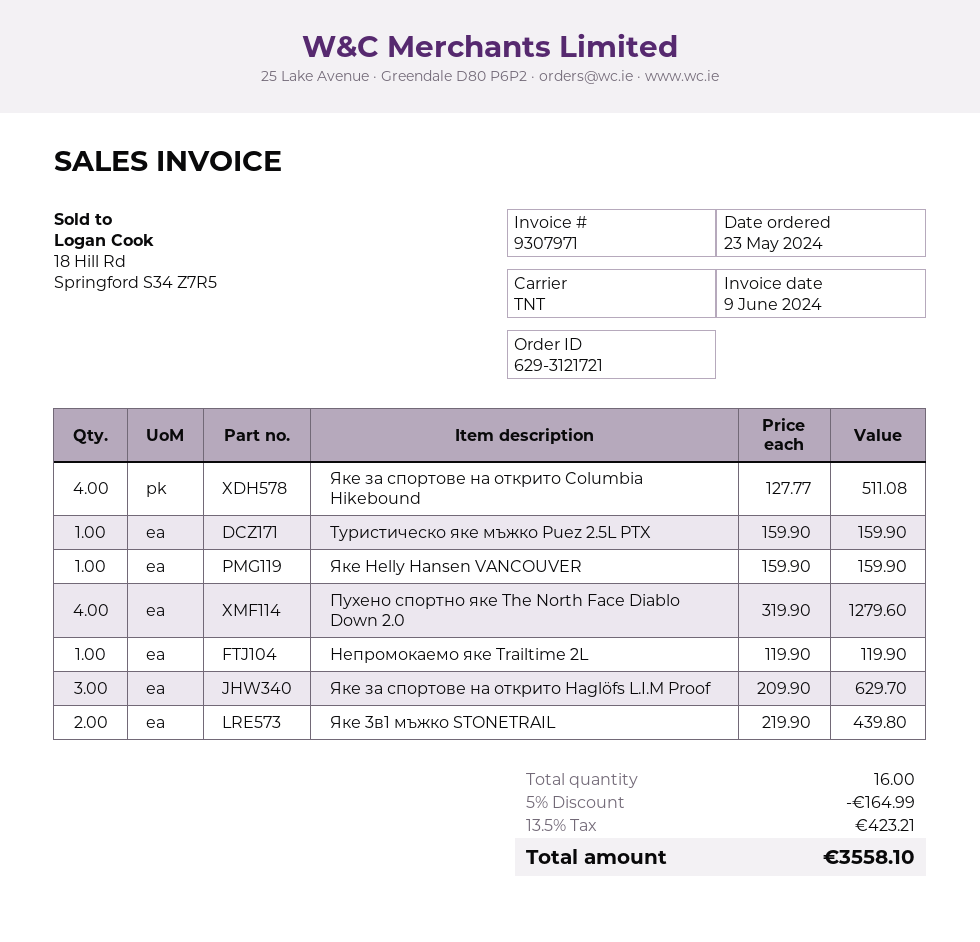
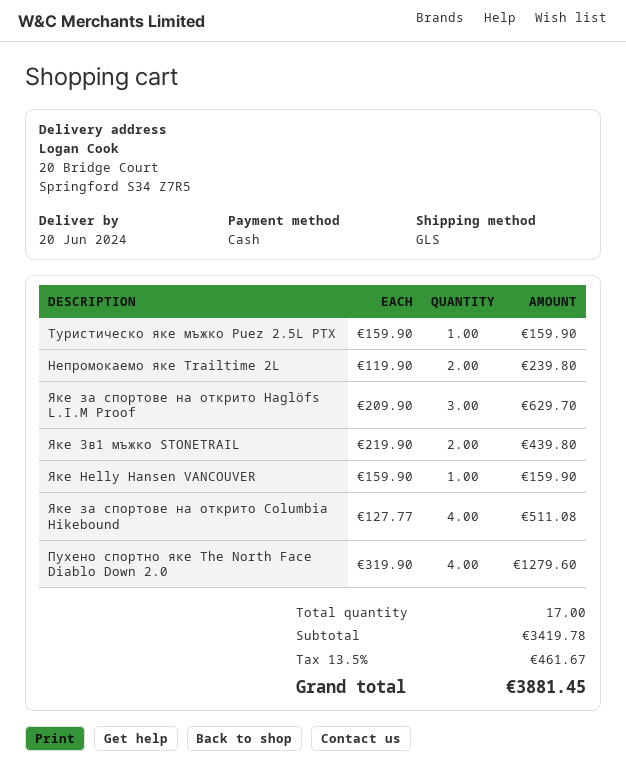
shipping method: TNT -> GLS
Непромокаемо яке Trailtime 2L: 1 x 119.90 = 119.90 -> 2 x 119.90 = 239.80
total quantity: 16 -> 17
discount: 5% = 164.99 -> none
tax: 13.5% = 423.21 -> 13.5% = 461.67
total: 3558.10 -> 3881.45

